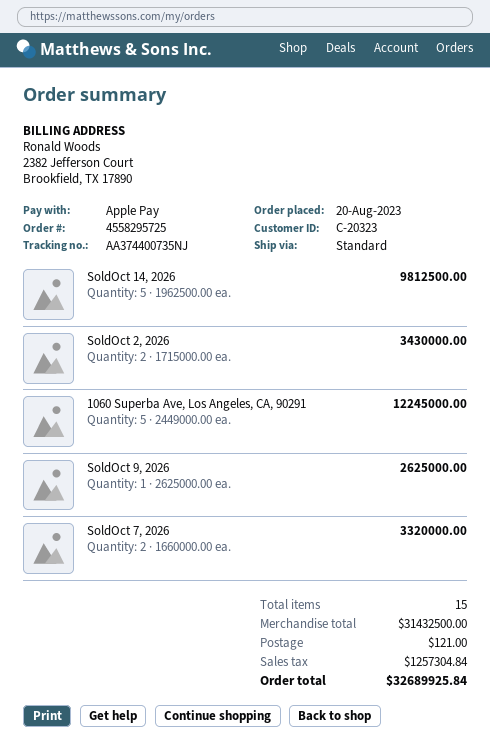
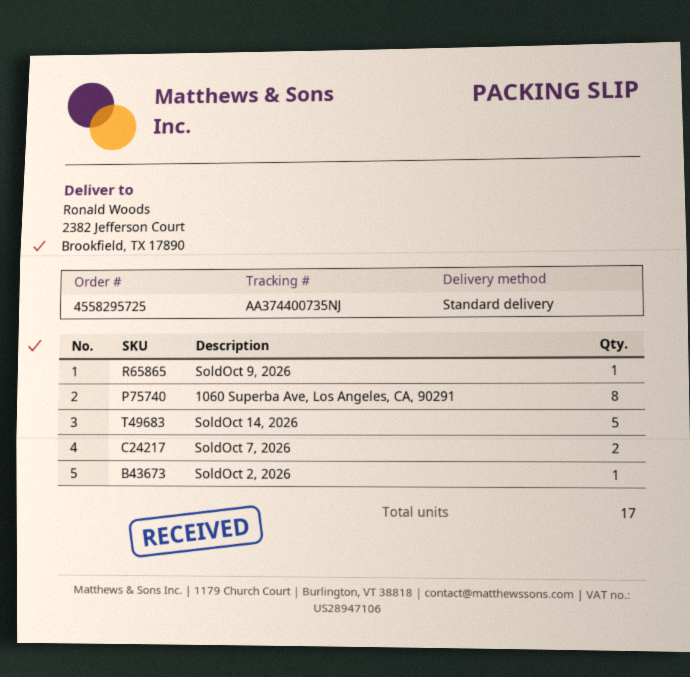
SoldOct 2, 2026: 2 -> 1
1060 Superba Ave, Los Angeles, CA, 90291: 5 -> 8
total quantity: 15 -> 17

